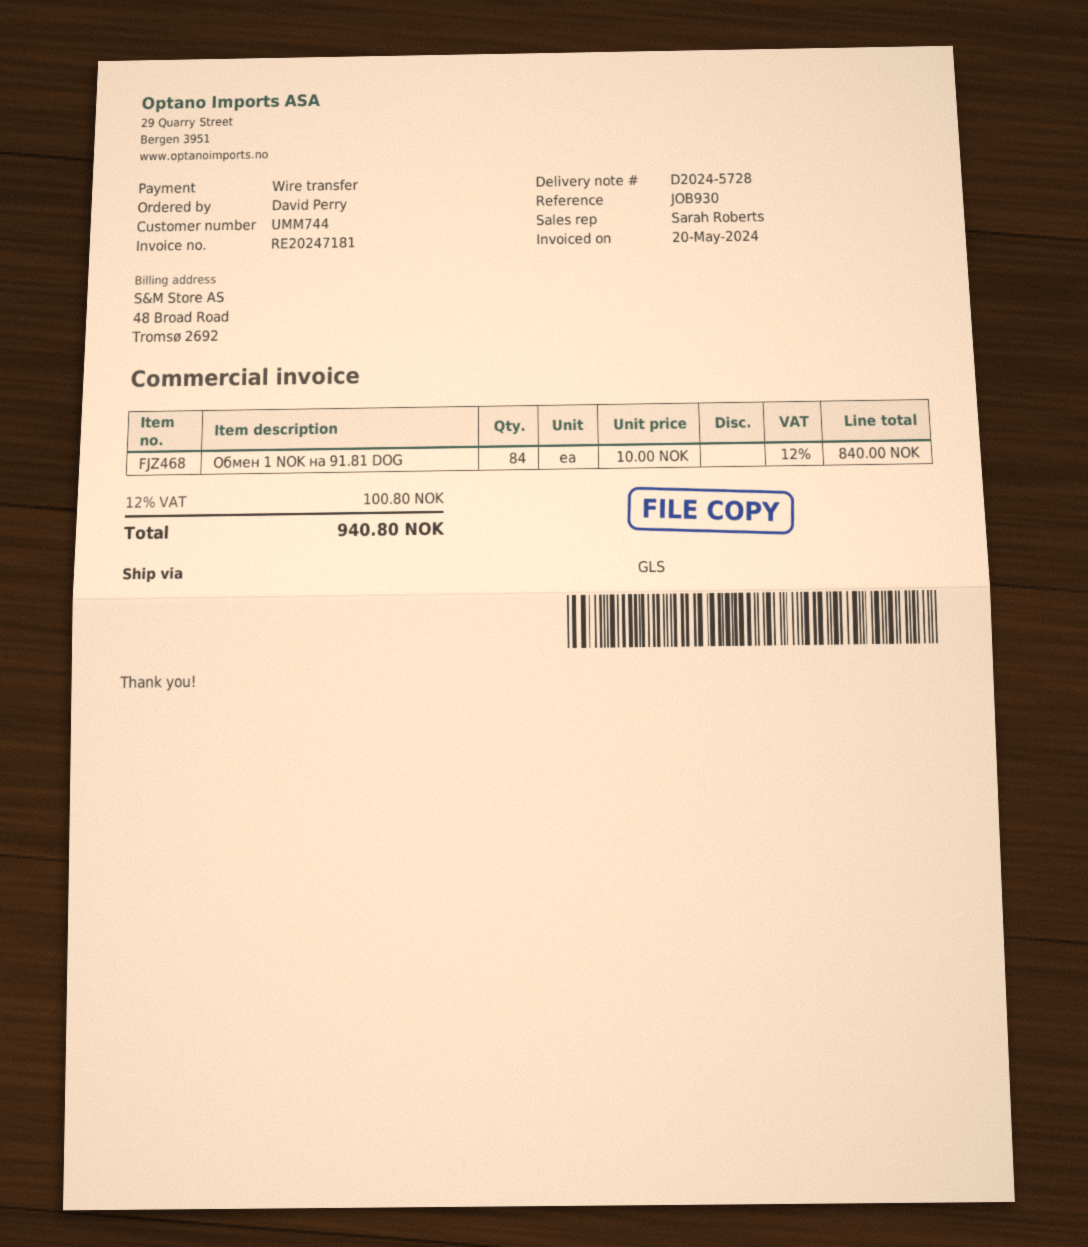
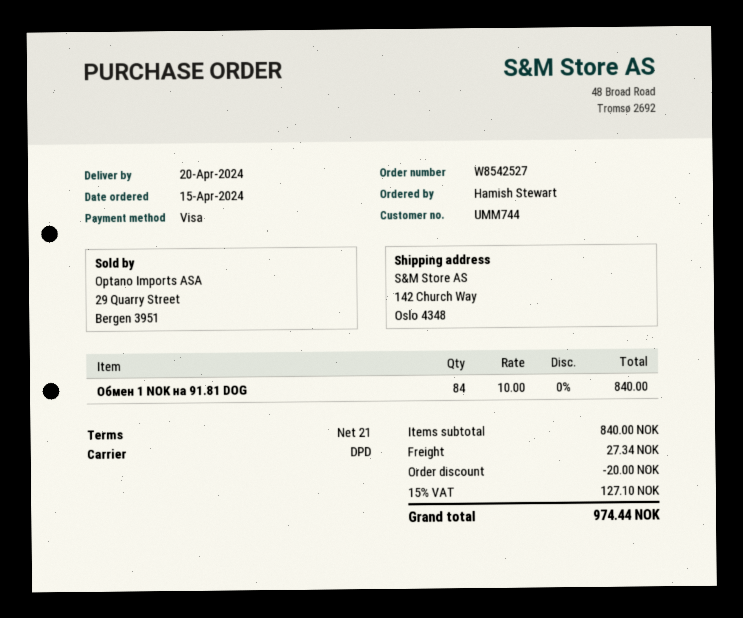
ordered by: David Perry -> Hamish Stewart
payment method: bank transfer -> Visa
shipping method: GLS -> DPD
discount: none -> 20.00
shipping: none -> 27.34
tax: 12% = 100.80 -> 15% = 127.10
total: 940.80 -> 974.44

